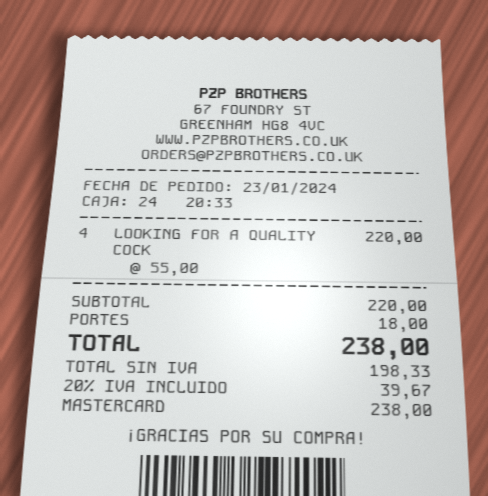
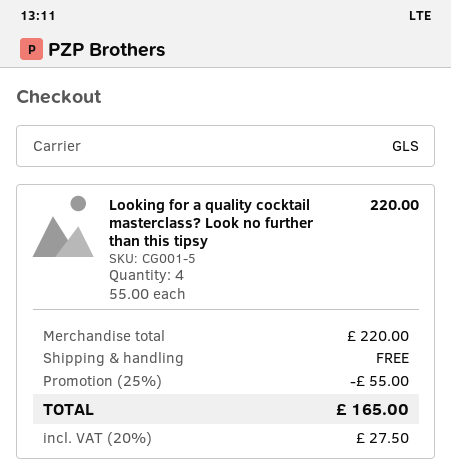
discount: none -> 25% = 55.00
shipping: 18.00 -> 0.00
tax: 20% = 39.67 -> 20% = 27.50
total: 238.00 -> 165.00

